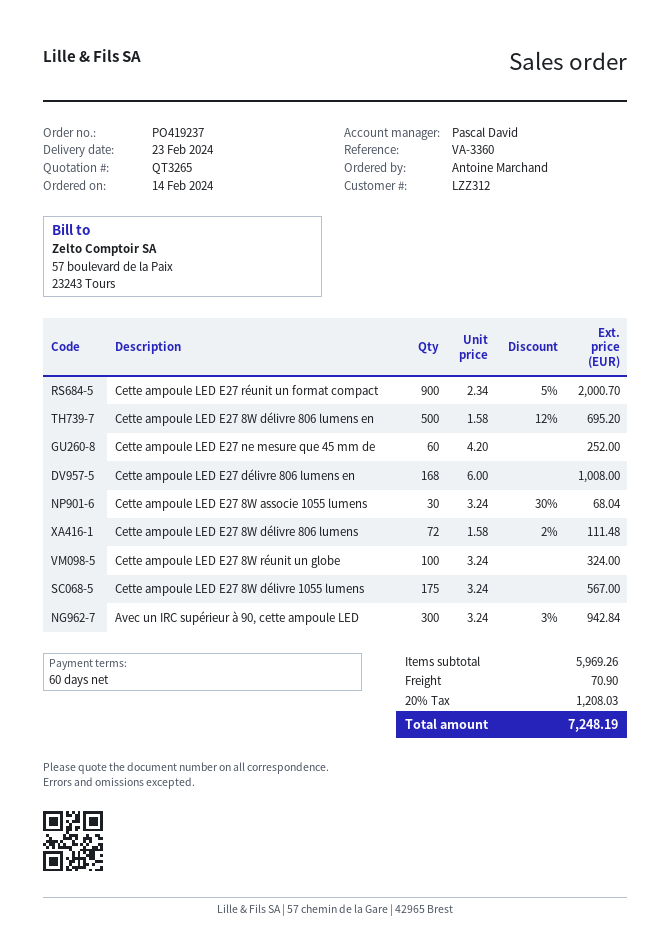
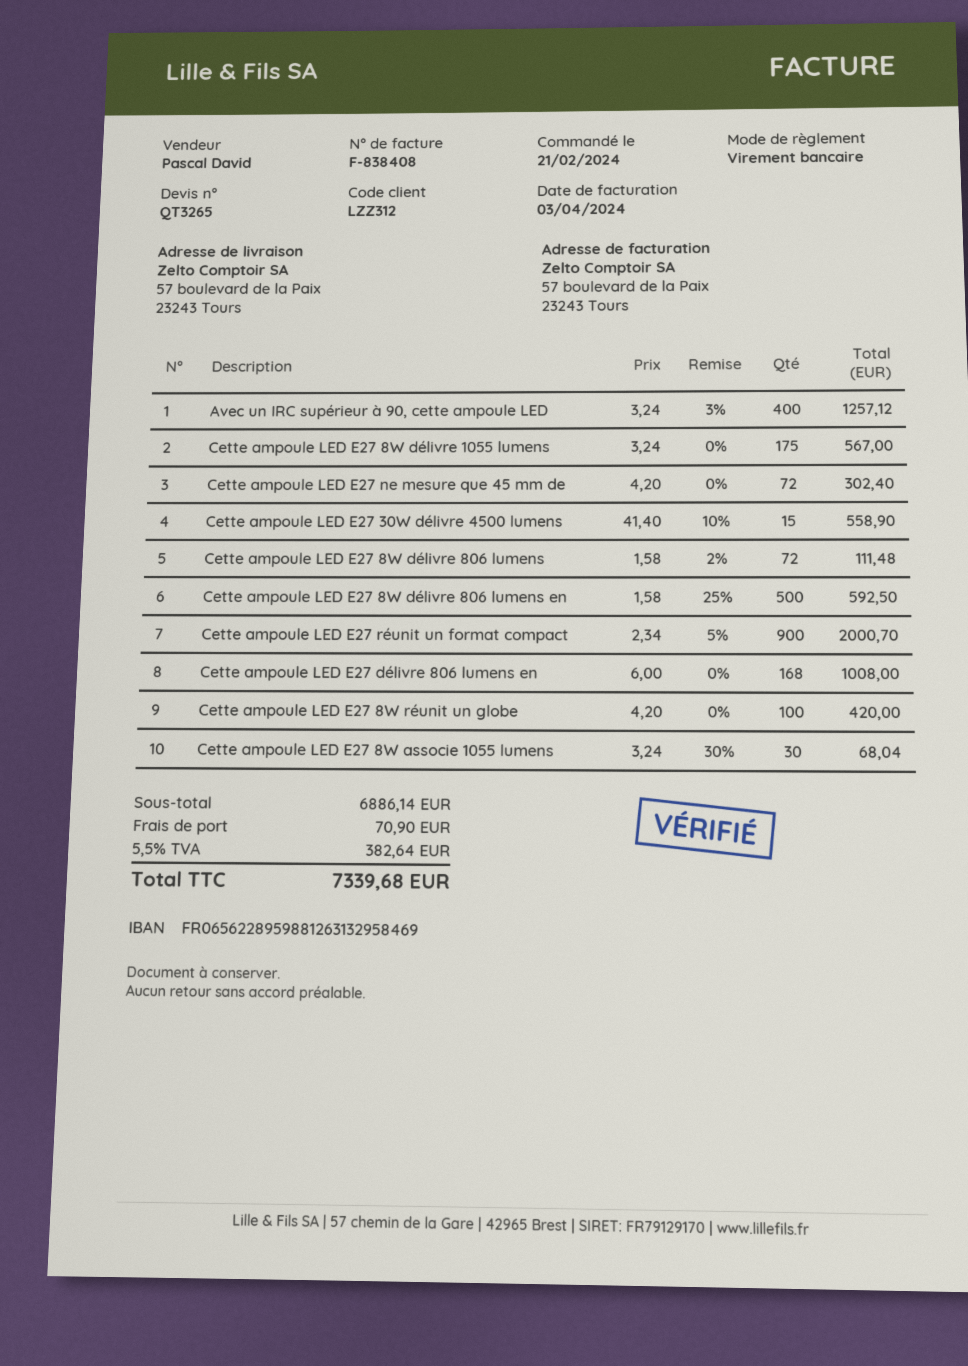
order date: 2024-02-14 -> 2024-02-21
Cette ampoule LED E27 8W délivre 806 lumens en: 500 x 1.58 - 12% = 695.20 -> 500 x 1.58 - 25% = 592.50
Cette ampoule LED E27 ne mesure que 45 mm de: 60 x 4.20 = 252.00 -> 72 x 4.20 = 302.40
Cette ampoule LED E27 8W réunit un globe: 100 x 3.24 = 324.00 -> 100 x 4.20 = 420.00
Avec un IRC supérieur à 90, cette ampoule LED: 300 x 3.24 - 3% = 942.84 -> 400 x 3.24 - 3% = 1257.12
Cette ampoule LED E27 30W délivre 4500 lumens: none -> 15 x 41.40 - 10% = 558.90
subtotal: 5969.26 -> 6886.14
tax: 20% = 1208.03 -> 5.5% = 382.64
total: 7248.19 -> 7339.68

